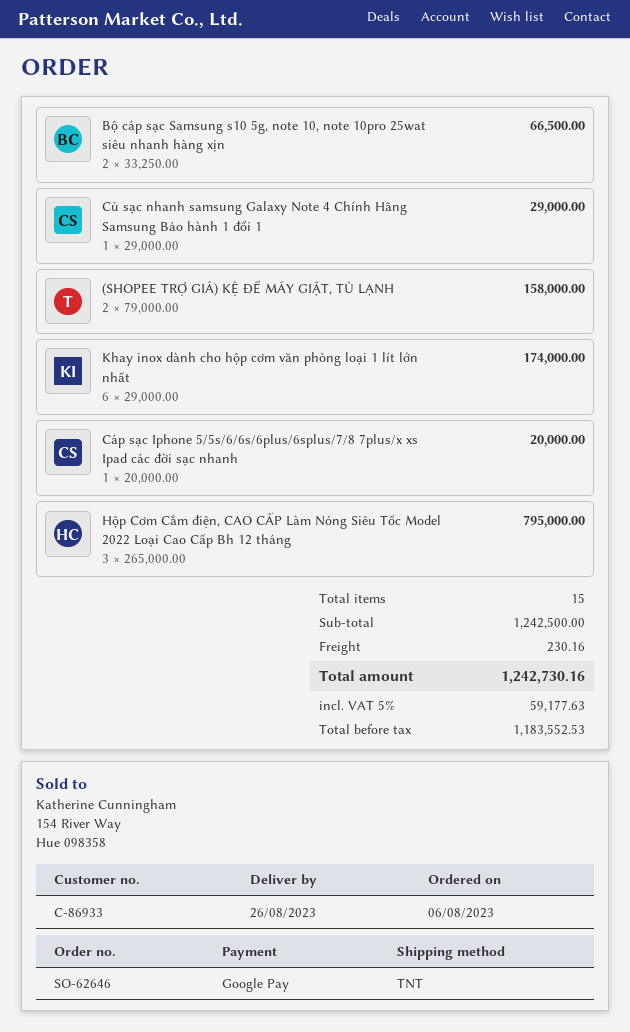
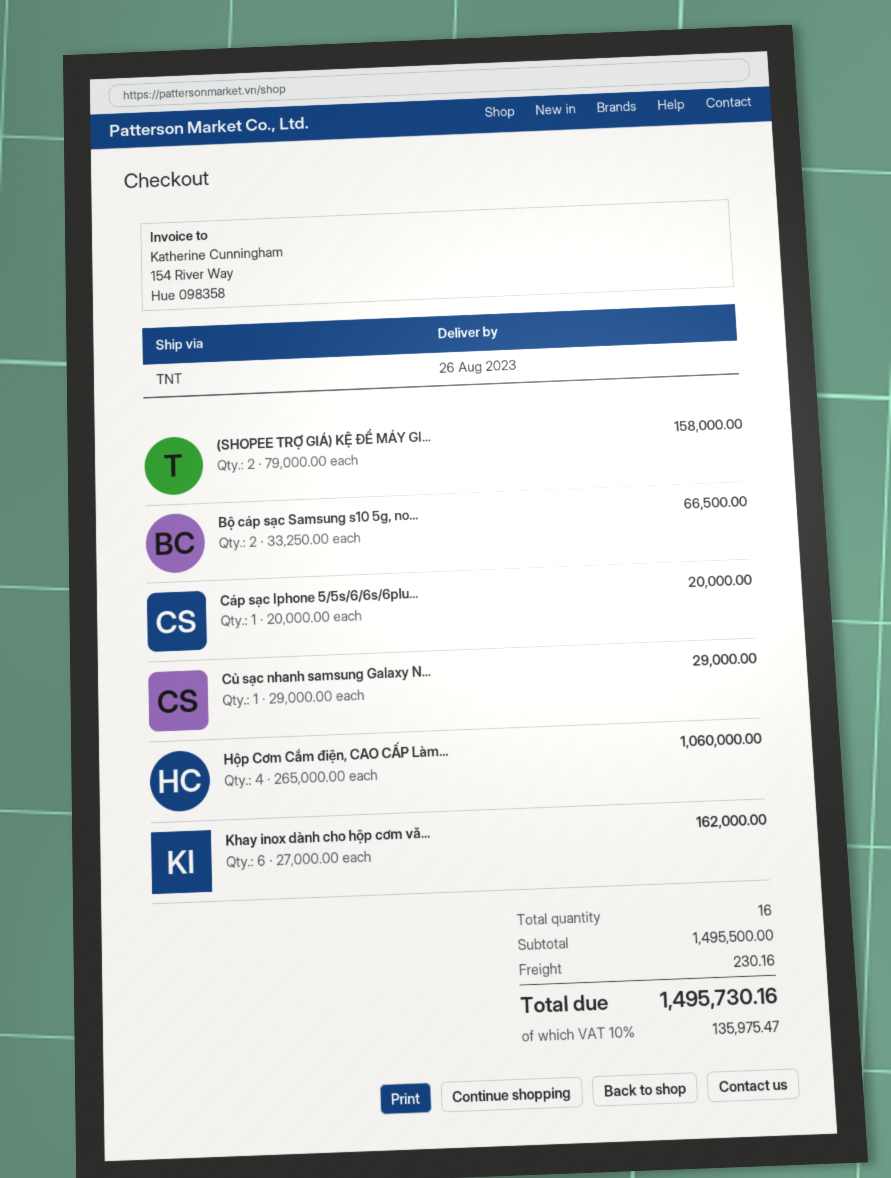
Khay inox dành cho hộp cơm văn phòng loại 1 lít lớn nhất: 6 x 29000.00 = 174000.00 -> 6 x 27000.00 = 162000.00
Hộp Cơm Cắm điện, CAO CẤP Làm Nóng Siêu Tốc Model 2022 Loại Cao Cấp Bh 12 tháng: 3 x 265000.00 = 795000.00 -> 4 x 265000.00 = 1060000.00
total quantity: 15 -> 16
subtotal: 1242500.00 -> 1495500.00
tax: 5% = 59177.63 -> 10% = 135975.47
total: 1242730.16 -> 1495730.16

